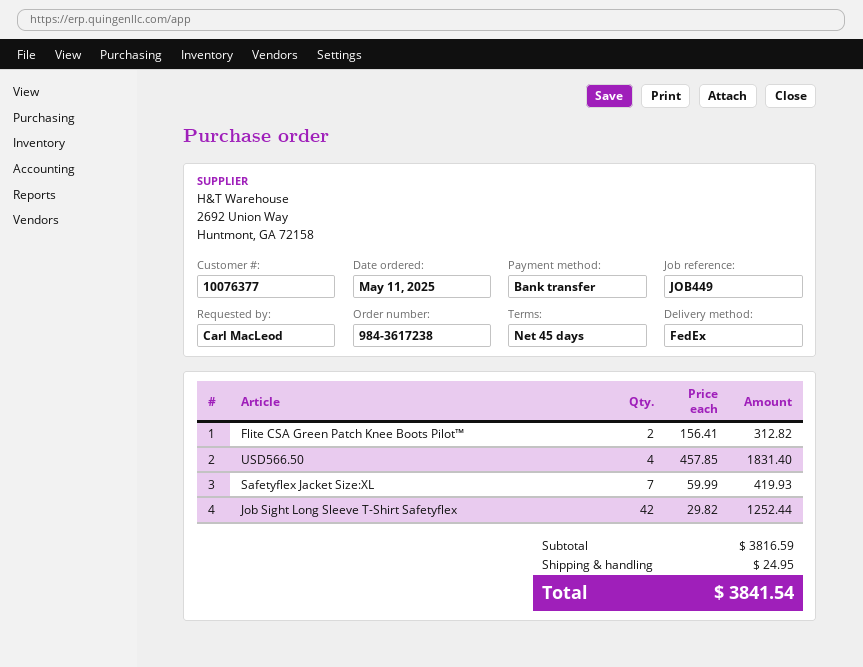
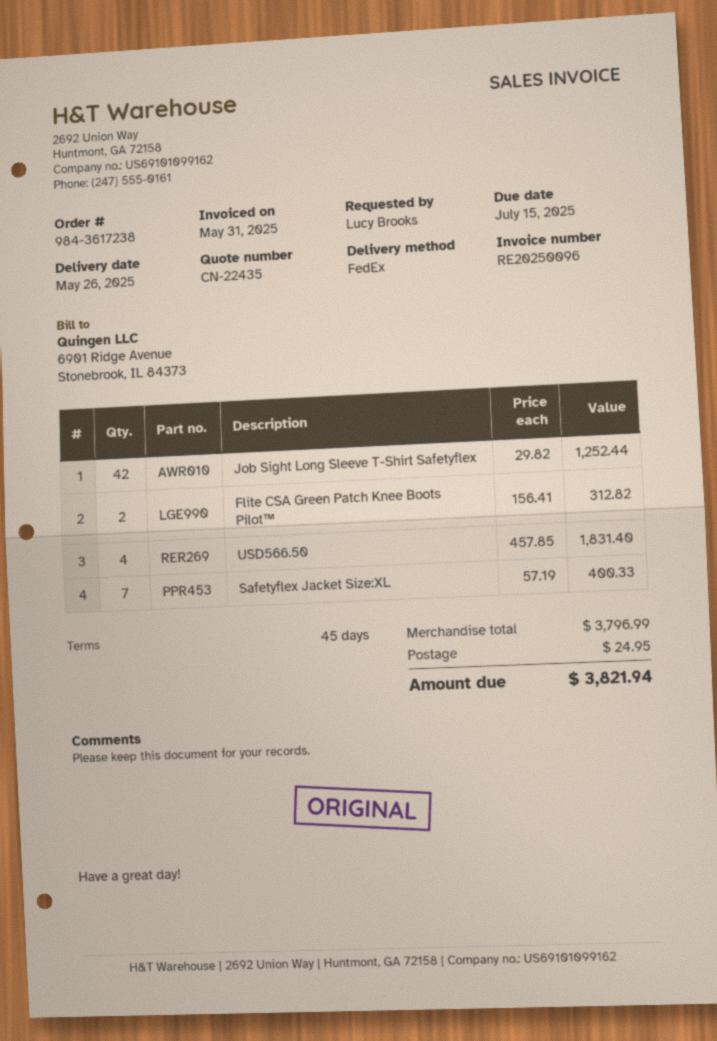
ordered by: Carl MacLeod -> Lucy Brooks
Safetyflex Jacket Size:XL: 7 x 59.99 = 419.93 -> 7 x 57.19 = 400.33
subtotal: 3816.59 -> 3796.99
total: 3841.54 -> 3821.94

